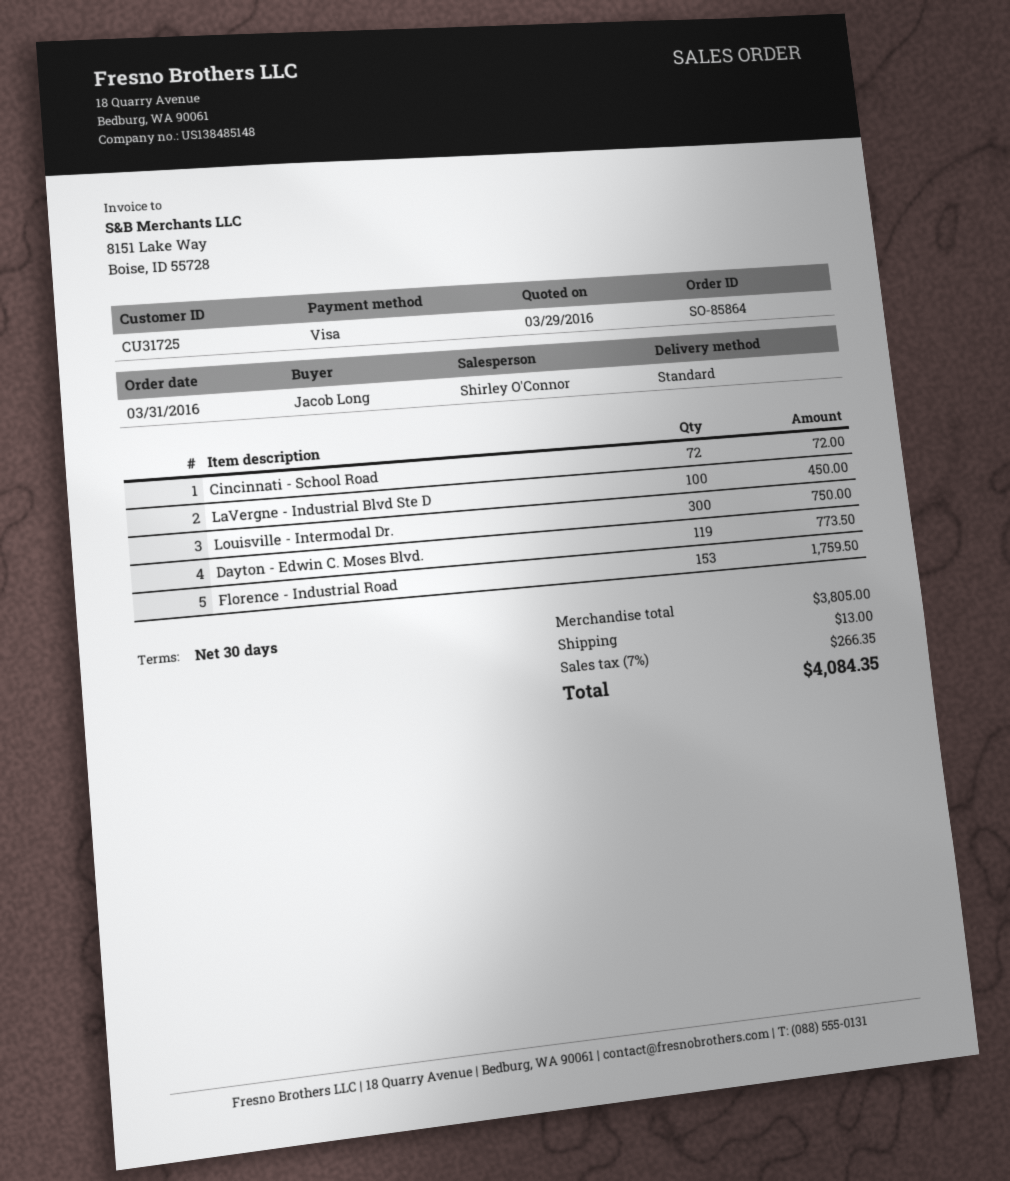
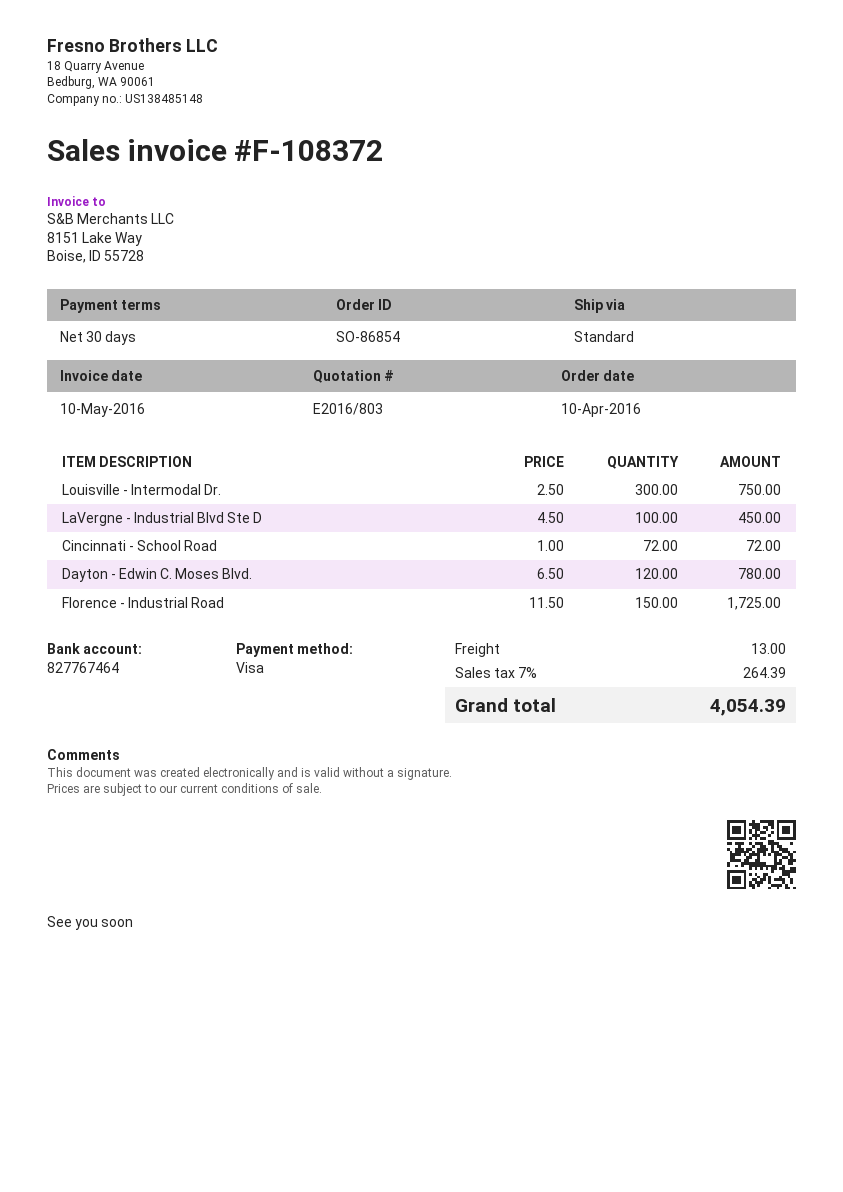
order number: SO-85864 -> SO-86854
order date: 2016-03-31 -> 2016-04-10
Dayton - Edwin C. Moses Blvd.: 119 for 773.50 -> 120 for 780.00
Florence - Industrial Road: 153 for 1759.50 -> 150 for 1725.00
tax: 7% = 266.35 -> 7% = 264.39
total: 4084.35 -> 4054.39

